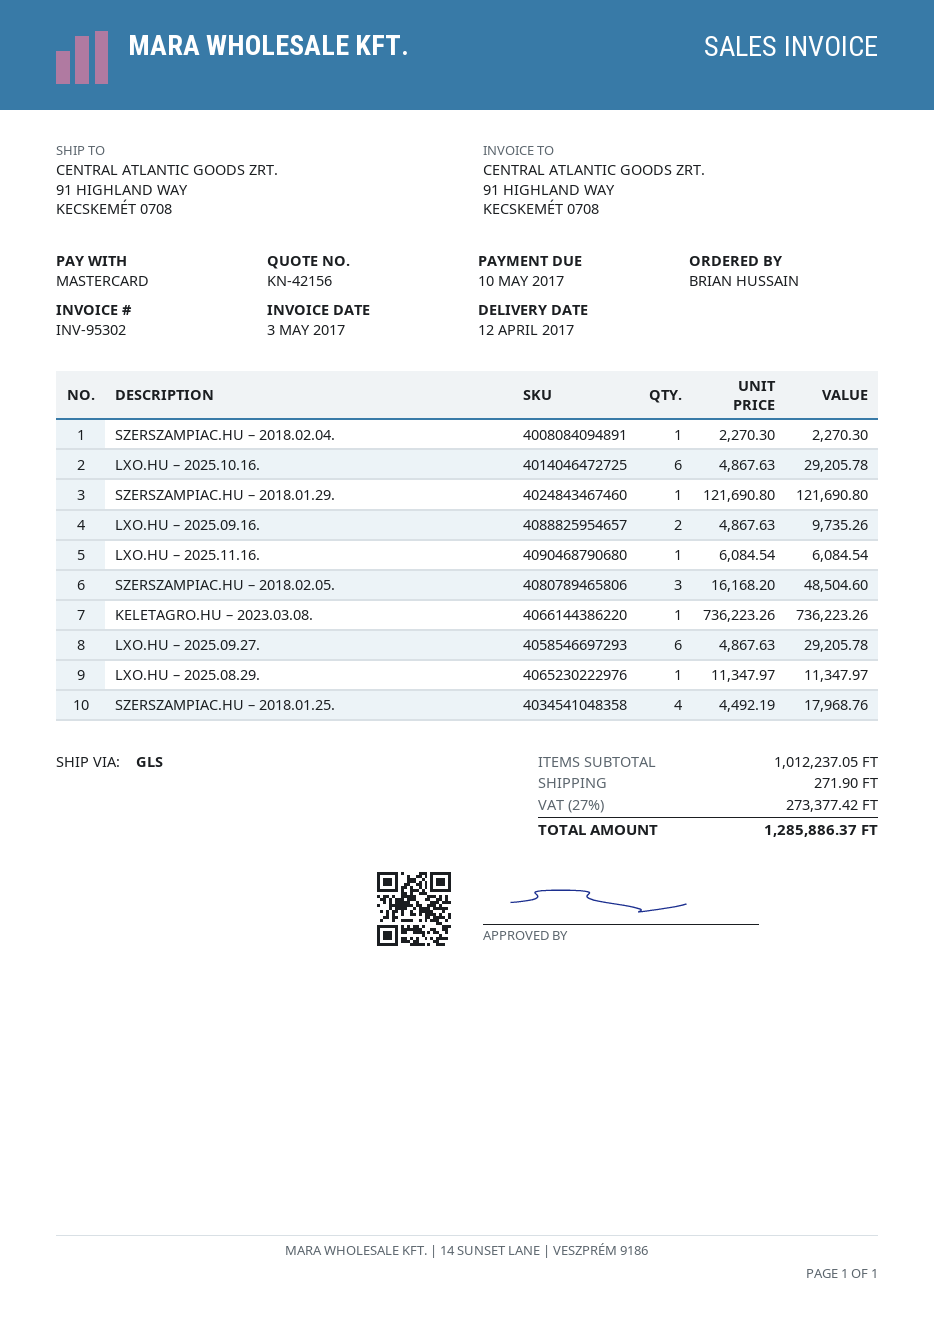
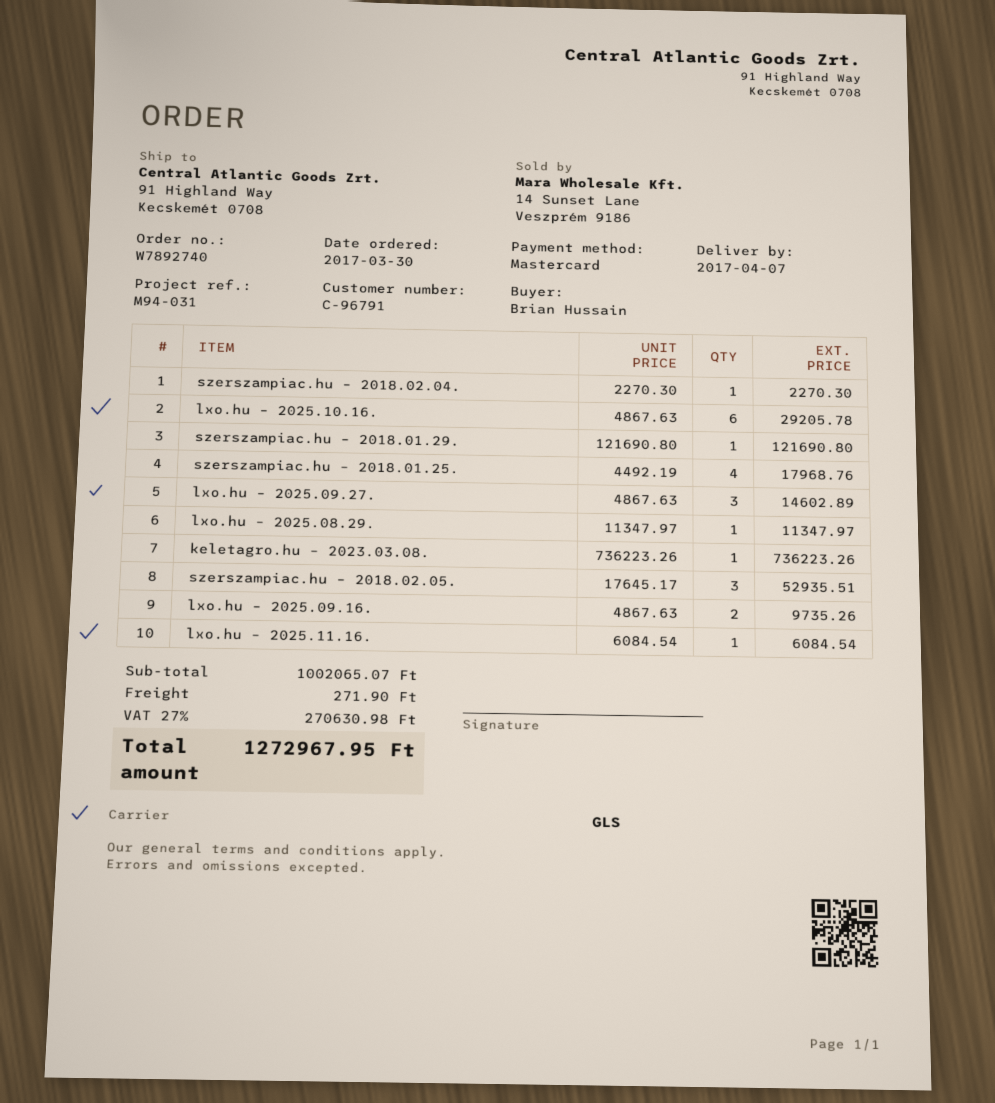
delivery date: 2017-04-12 -> 2017-04-07
SZERSZAMPIAC.HU – 2018.02.05.: 3 x 16168.20 = 48504.60 -> 3 x 17645.17 = 52935.51
LXO.HU – 2025.09.27.: 6 x 4867.63 = 29205.78 -> 3 x 4867.63 = 14602.89
subtotal: 1012237.05 -> 1002065.07
tax: 27% = 273377.42 -> 27% = 270630.98
total: 1285886.37 -> 1272967.95

